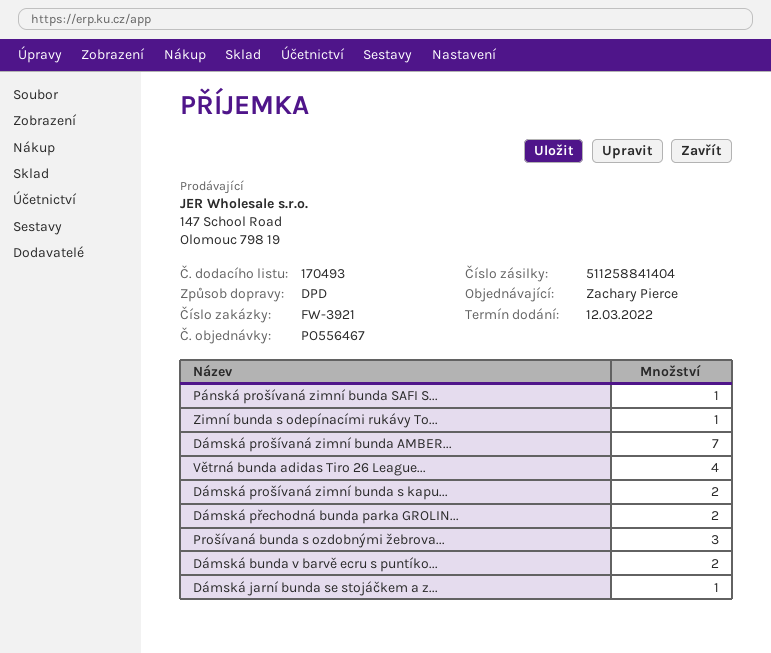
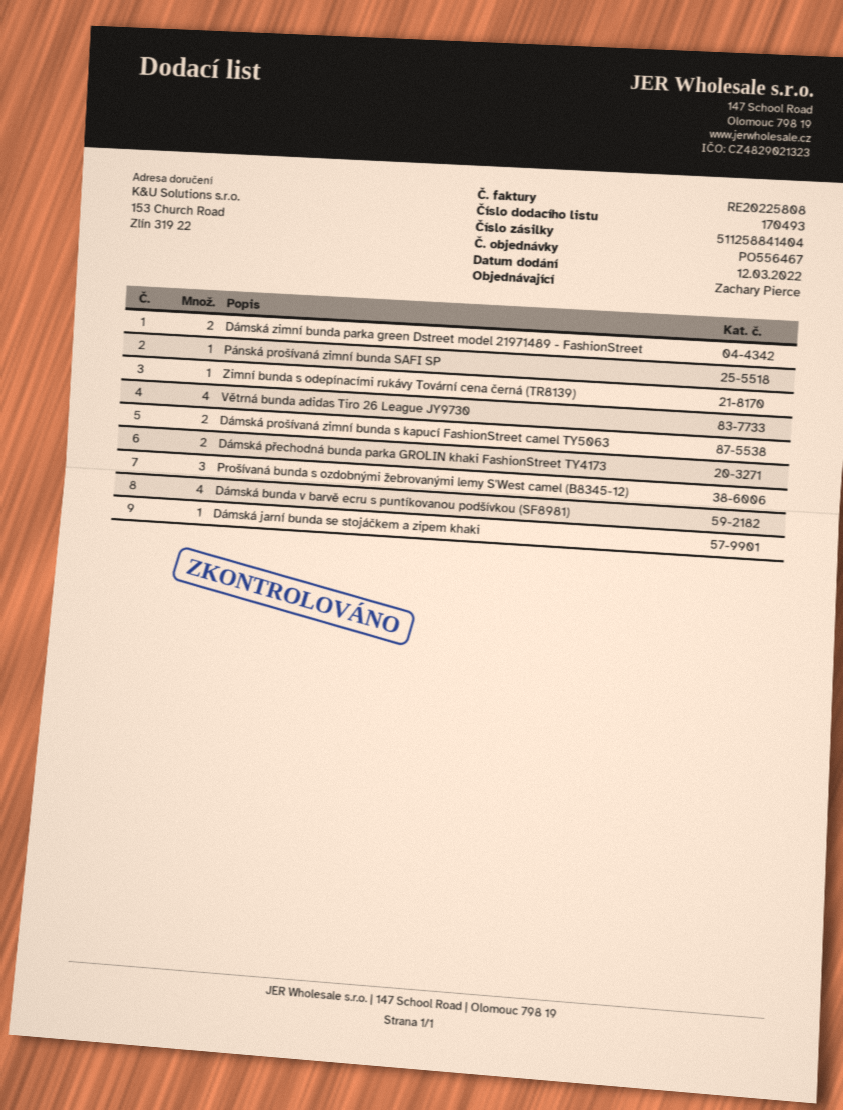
Dámská prošívaná zimní bunda AMBER...: 7 -> none
Dámská bunda v barvě ecru s puntíko...: 2 -> 4
Dámská zimní bunda parka green Dstreet model 21971489 - FashionStreet: none -> 2

